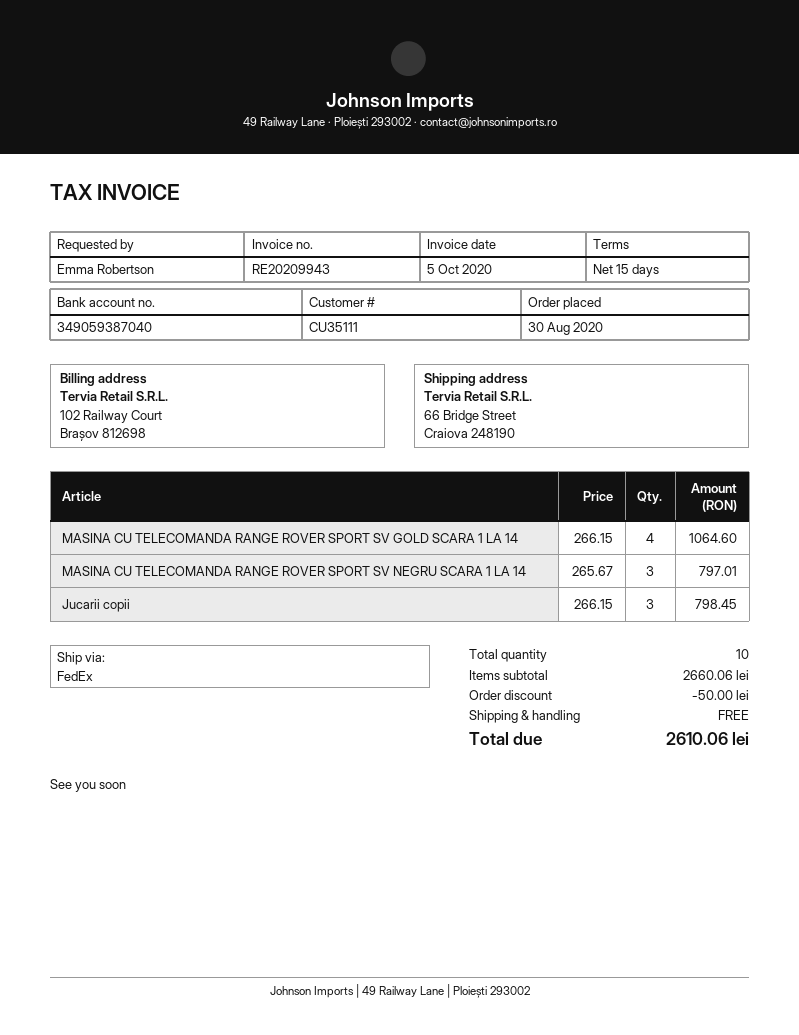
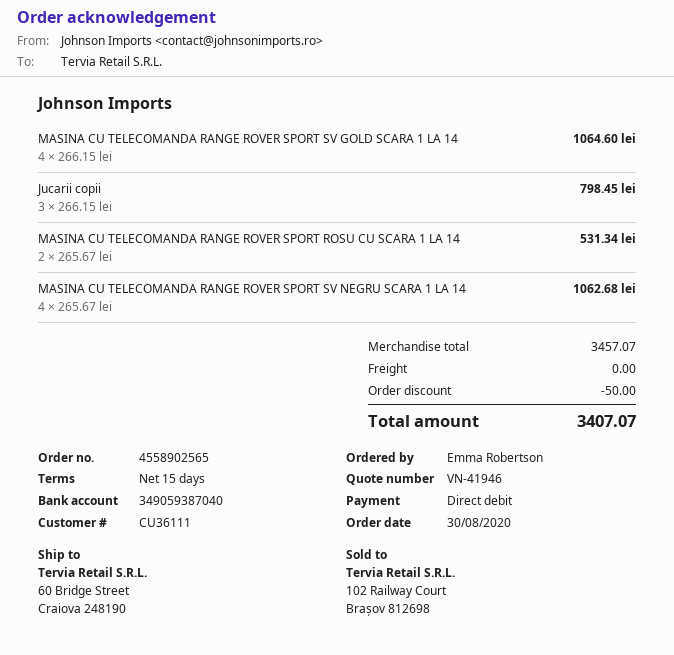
customer number: CU35111 -> CU36111
ship to: 66 Bridge Street, Craiova 248190 -> 60 Bridge Street, Craiova 248190
MASINA CU TELECOMANDA RANGE ROVER SPORT SV NEGRU SCARA 1 LA 14: 3 x 265.67 = 797.01 -> 4 x 265.67 = 1062.68
MASINA CU TELECOMANDA RANGE ROVER SPORT ROSU CU SCARA 1 LA 14: none -> 2 x 265.67 = 531.34
subtotal: 2660.06 -> 3457.07
total: 2610.06 -> 3407.07

